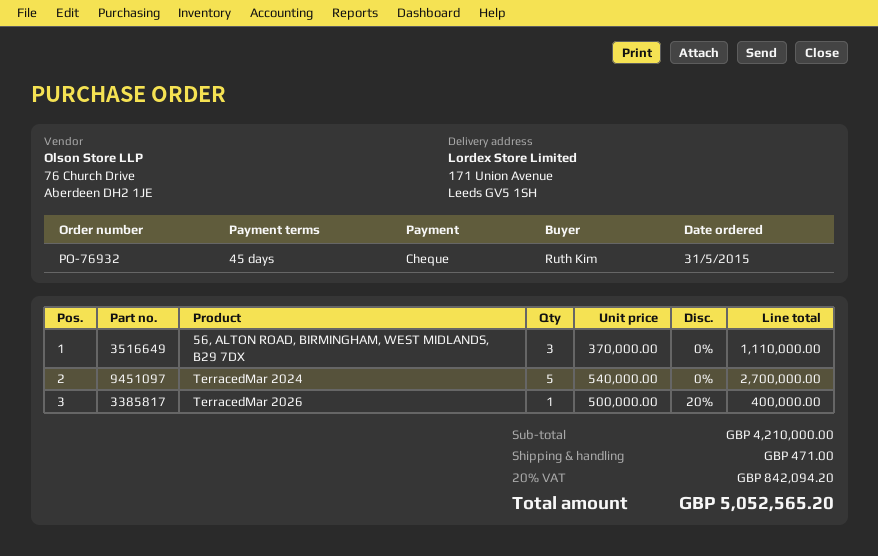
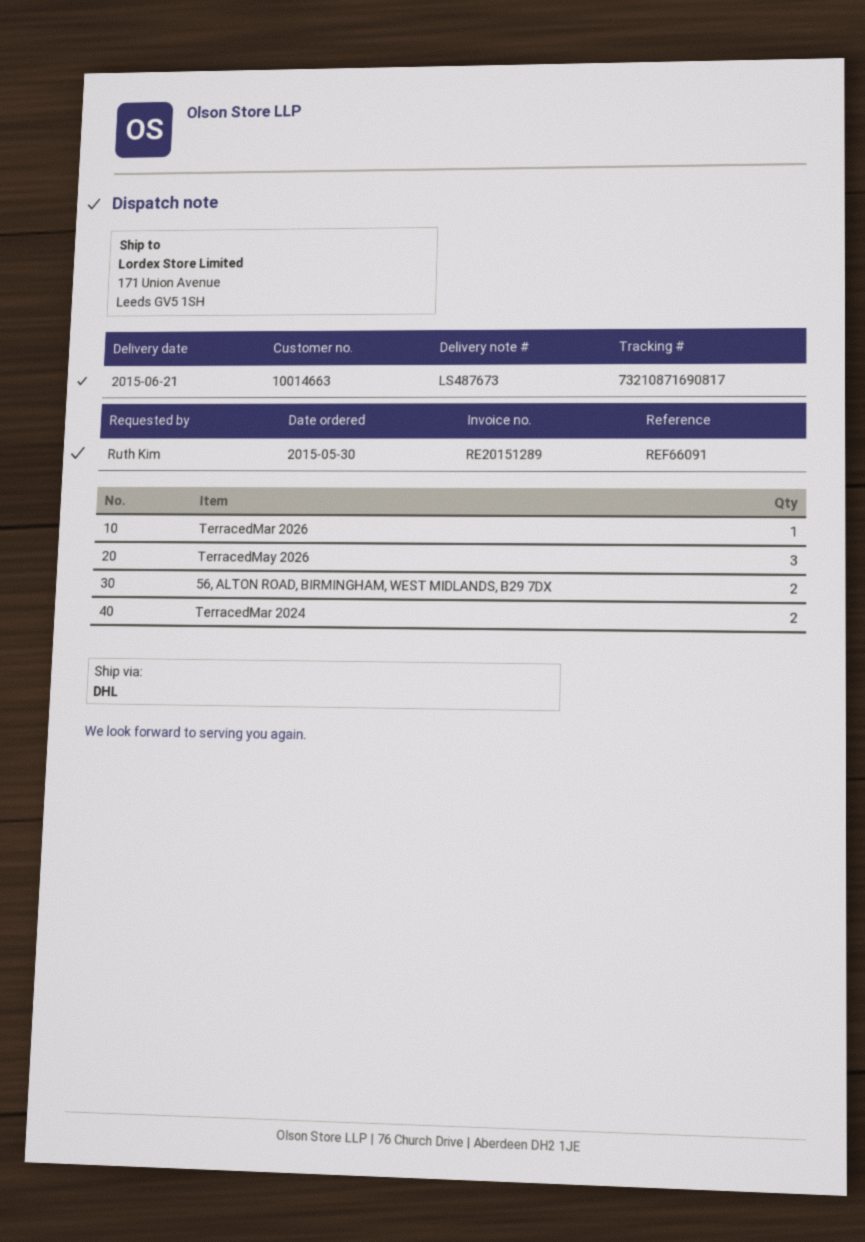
order date: 2015-05-31 -> 2015-05-30
56, ALTON ROAD, BIRMINGHAM, WEST MIDLANDS, B29 7DX: 3 -> 2
TerracedMar 2024: 5 -> 2
TerracedMay 2026: none -> 3

